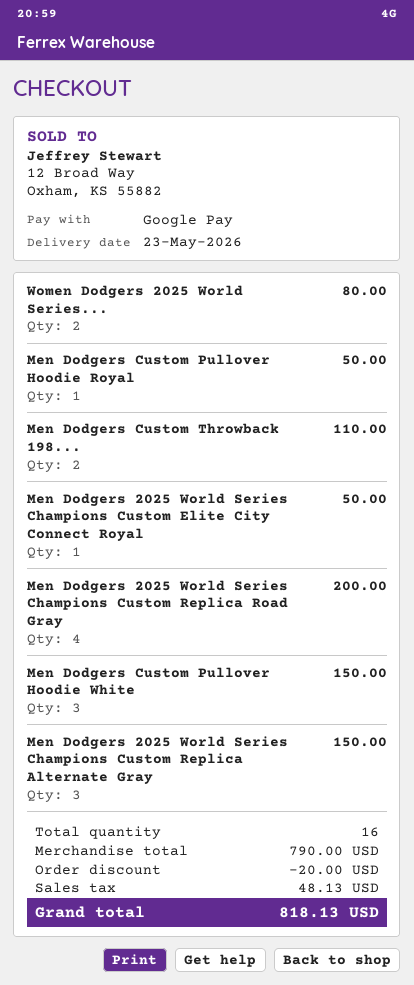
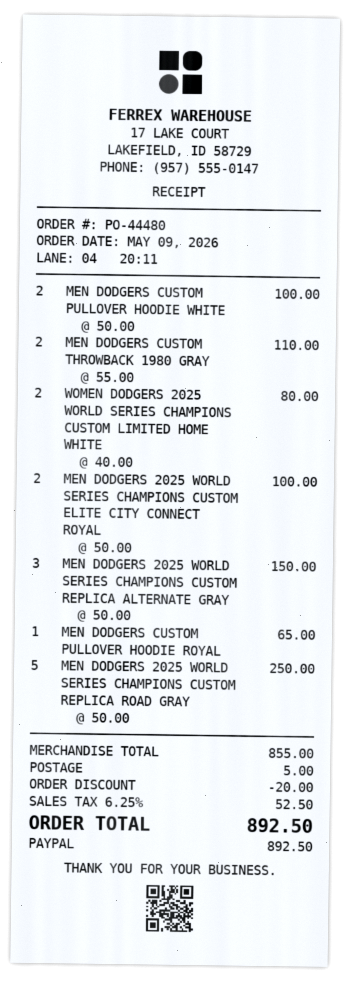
payment method: Google Pay -> PayPal
Men Dodgers Custom Pullover Hoodie Royal: 1 for 50.00 -> 1 for 65.00
Men Dodgers 2025 World Series Champions Custom Elite City Connect Royal: 1 for 50.00 -> 2 for 100.00
Men Dodgers 2025 World Series Champions Custom Replica Road Gray: 4 for 200.00 -> 5 for 250.00
Men Dodgers Custom Pullover Hoodie White: 3 for 150.00 -> 2 for 100.00
subtotal: 790.00 -> 855.00
shipping: none -> 5.00
tax: 48.13 -> 52.50
total: 818.13 -> 892.50

